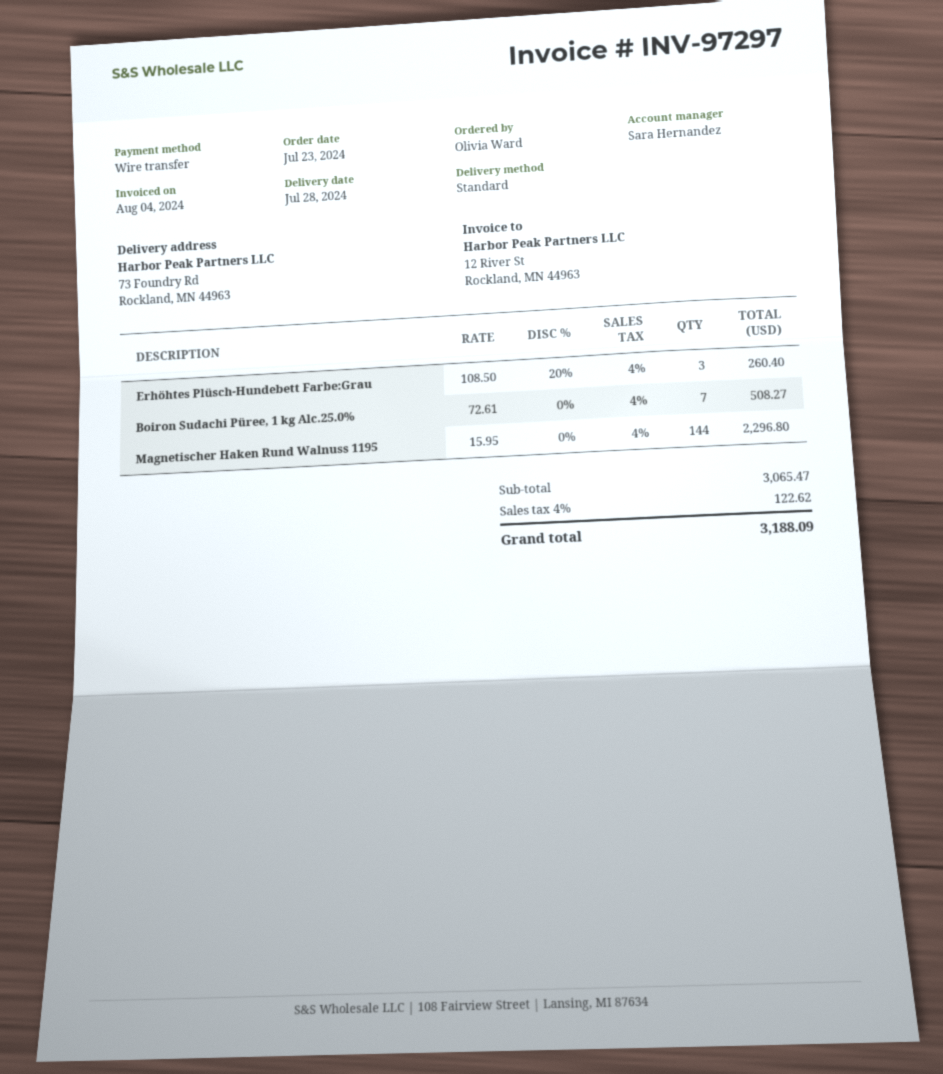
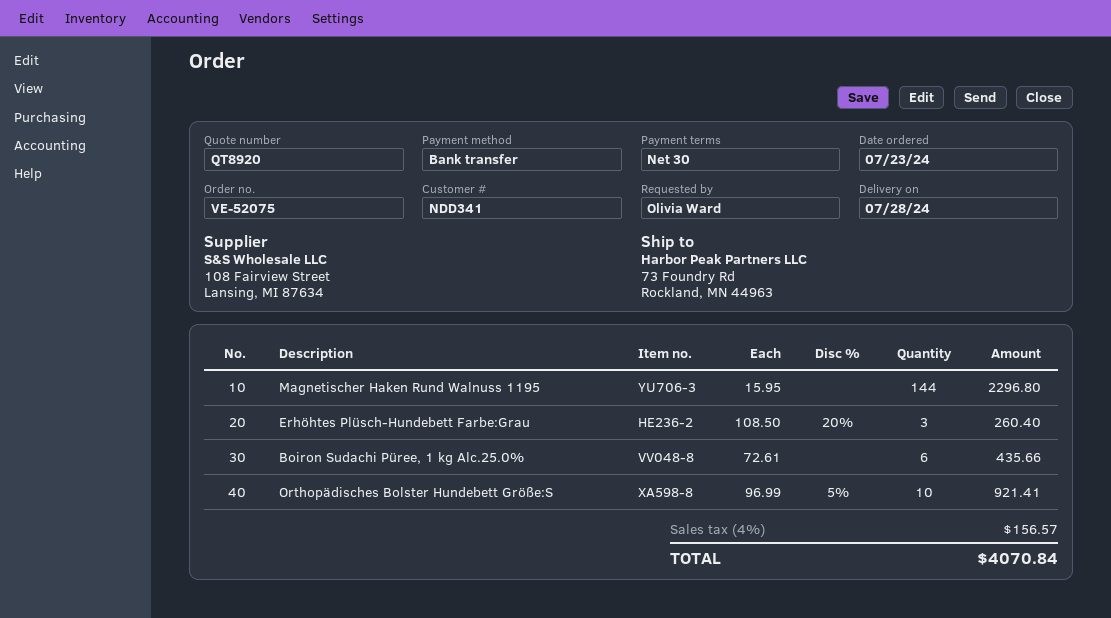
Boiron Sudachi Püree, 1 kg Alc.25.0%: 7 x 72.61 = 508.27 -> 6 x 72.61 = 435.66
Orthopädisches Bolster Hundebett Größe:S: none -> 10 x 96.99 - 5% = 921.41
tax: 4% = 122.62 -> 4% = 156.57
total: 3188.09 -> 4070.84

